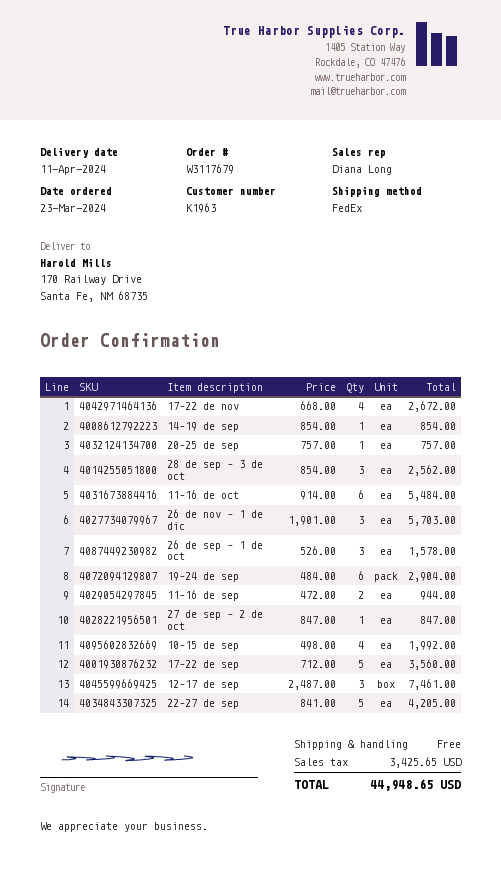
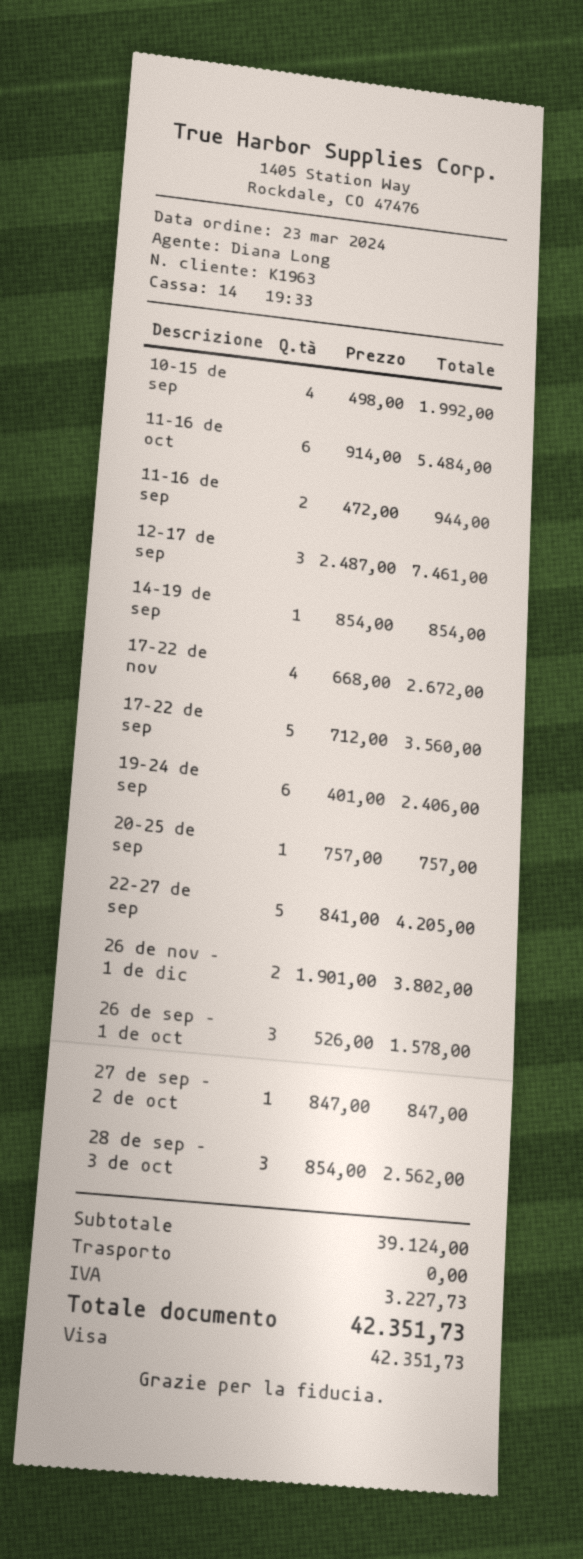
26 de nov – 1 de dic: 3 x 1901.00 = 5703.00 -> 2 x 1901.00 = 3802.00
19–24 de sep: 6 x 484.00 = 2904.00 -> 6 x 401.00 = 2406.00
tax: 3425.65 -> 3227.73
total: 44948.65 -> 42351.73

